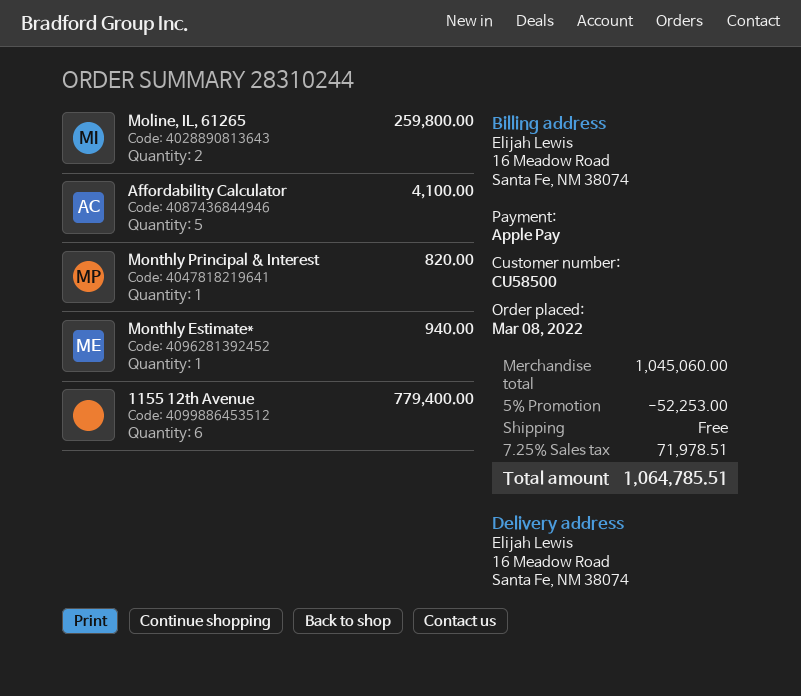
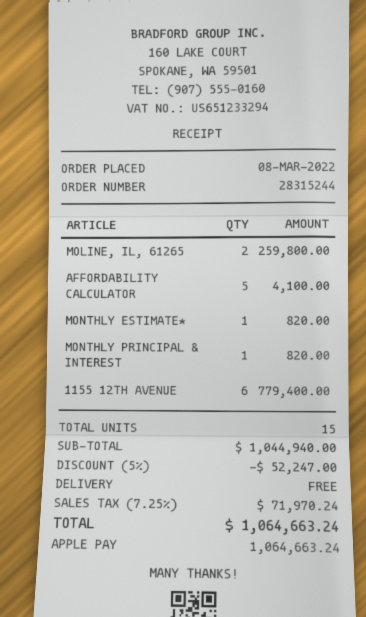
order number: 28310244 -> 28315244
Monthly Estimate*: 1 for 940.00 -> 1 for 820.00
subtotal: 1045060.00 -> 1044940.00
discount: 5% = 52253.00 -> 5% = 52247.00
tax: 7.25% = 71978.51 -> 7.25% = 71970.24
total: 1064785.51 -> 1064663.24

